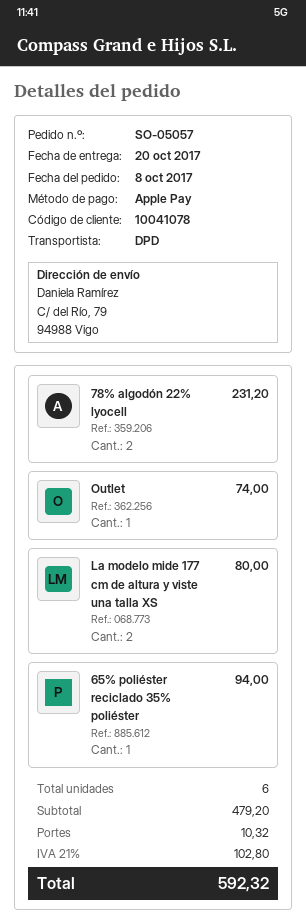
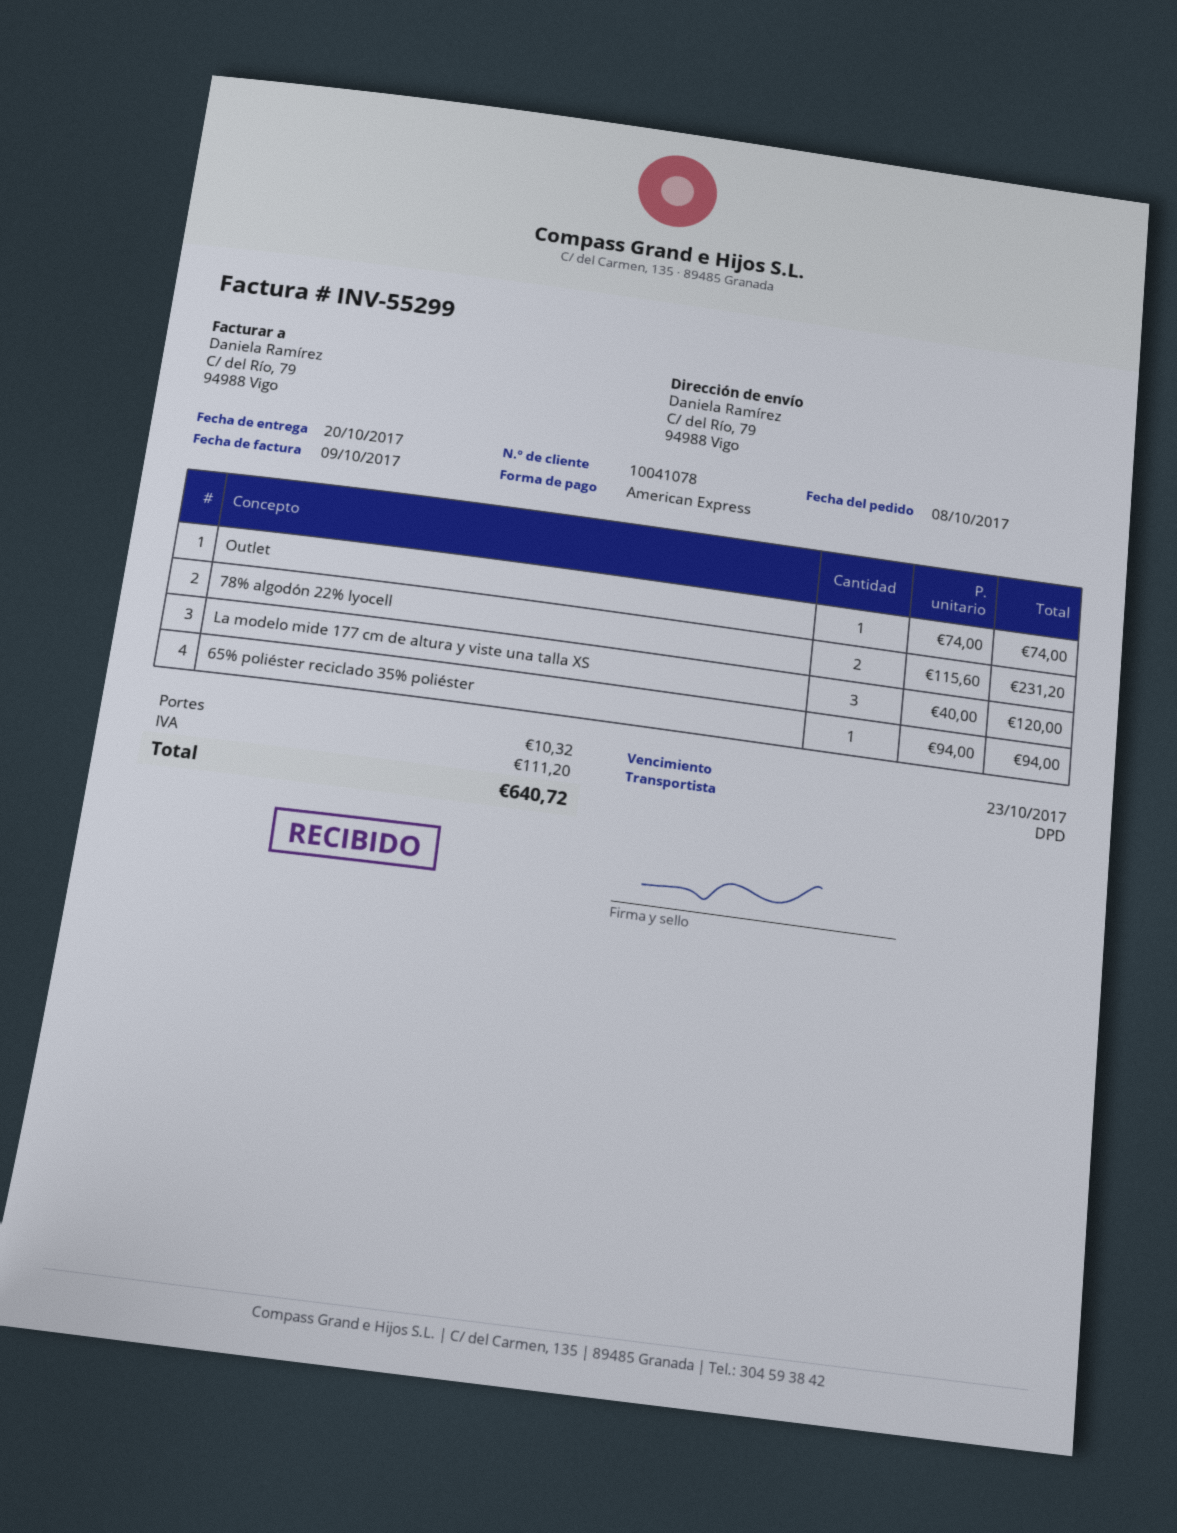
payment method: Apple Pay -> American Express
La modelo mide 177 cm de altura y viste una talla XS: 2 for 80.00 -> 3 for 120.00
tax: 102.80 -> 111.20
total: 592.32 -> 640.72

